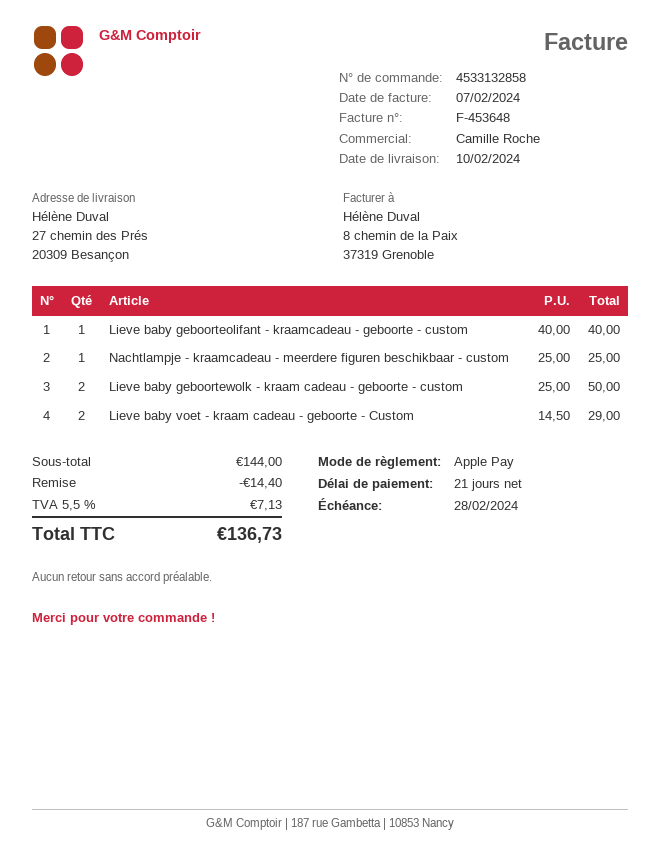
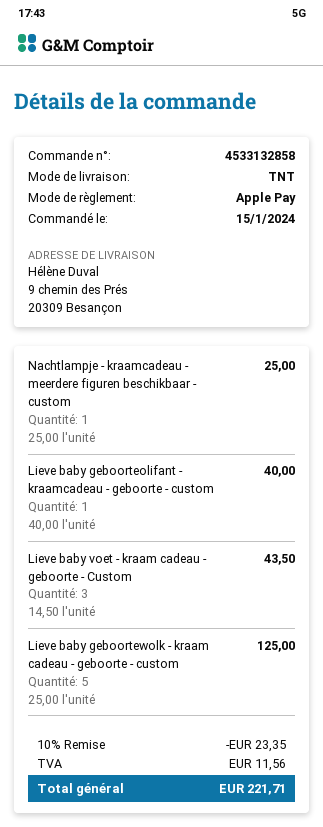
ship to: 27 chemin des Prés, 20309 Besançon -> 9 chemin des Prés, 20309 Besançon
Lieve baby geboortewolk - kraam cadeau - geboorte - custom: 2 x 25.00 = 50.00 -> 5 x 25.00 = 125.00
Lieve baby voet - kraam cadeau - geboorte - Custom: 2 x 14.50 = 29.00 -> 3 x 14.50 = 43.50
discount: 14.40 -> 23.35
tax: 7.13 -> 11.56
total: 136.73 -> 221.71

